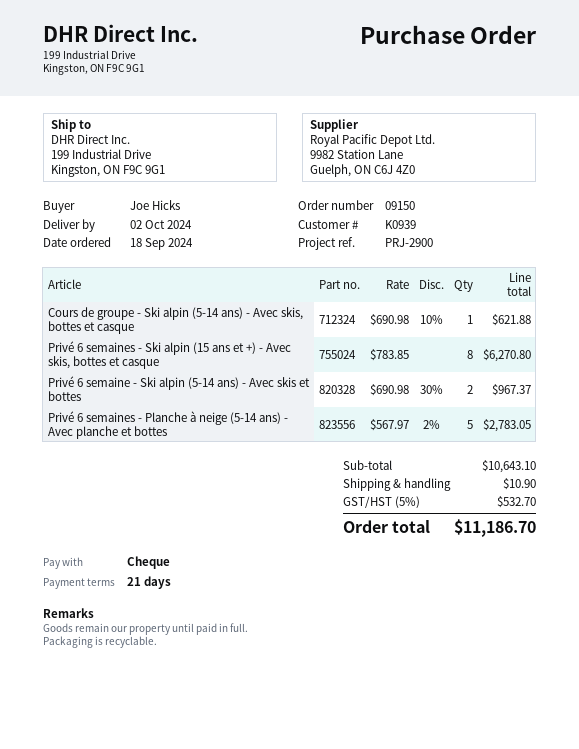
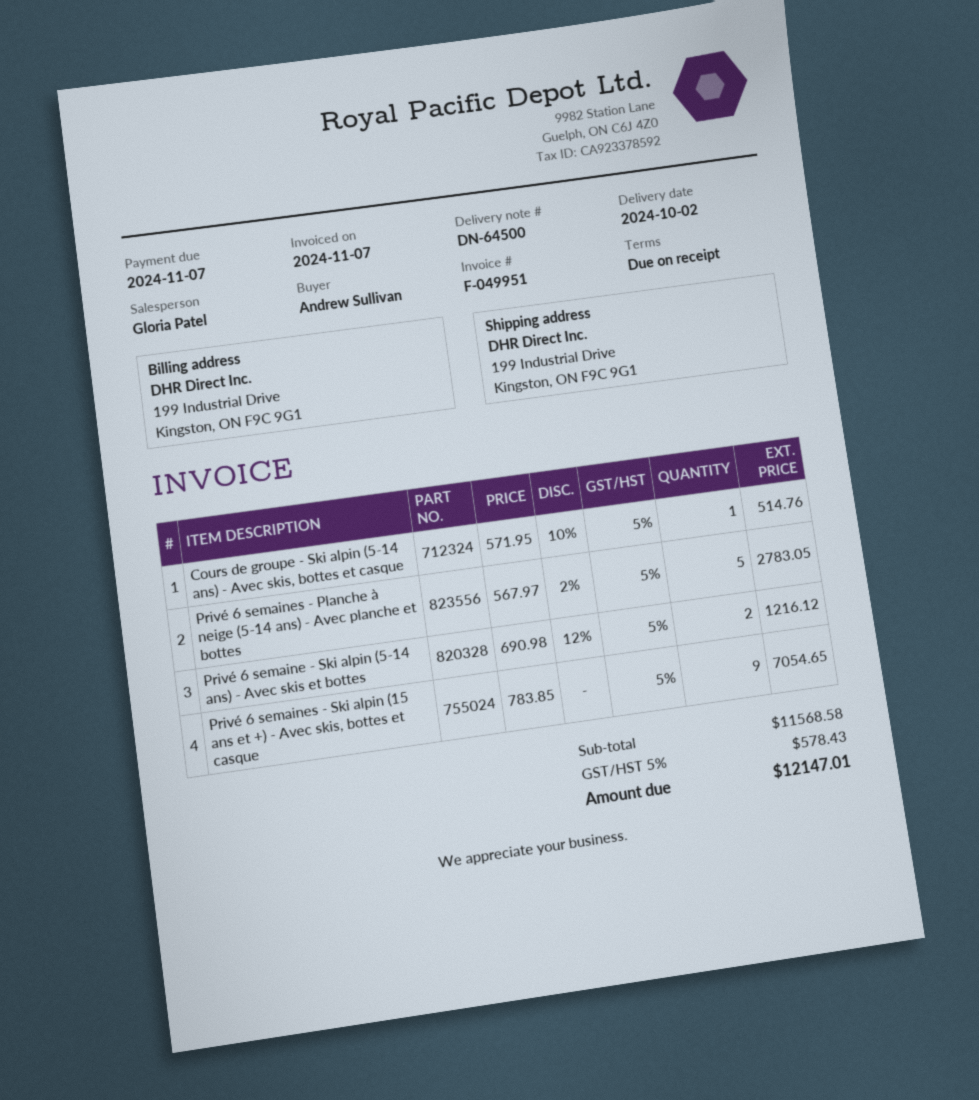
payment terms: 21 days -> on receipt
ordered by: Joe Hicks -> Andrew Sullivan
Cours de groupe - Ski alpin (5-14 ans) - Avec skis, bottes et casque: 1 x 690.98 - 10% = 621.88 -> 1 x 571.95 - 10% = 514.76
Privé 6 semaines - Ski alpin (15 ans et +) - Avec skis, bottes et casque: 8 x 783.85 = 6270.80 -> 9 x 783.85 = 7054.65
Privé 6 semaine - Ski alpin (5-14 ans) - Avec skis et bottes: 2 x 690.98 - 30% = 967.37 -> 2 x 690.98 - 12% = 1216.12
subtotal: 10643.10 -> 11568.58
shipping: 10.90 -> none
tax: 5% = 532.70 -> 5% = 578.43
total: 11186.70 -> 12147.01

